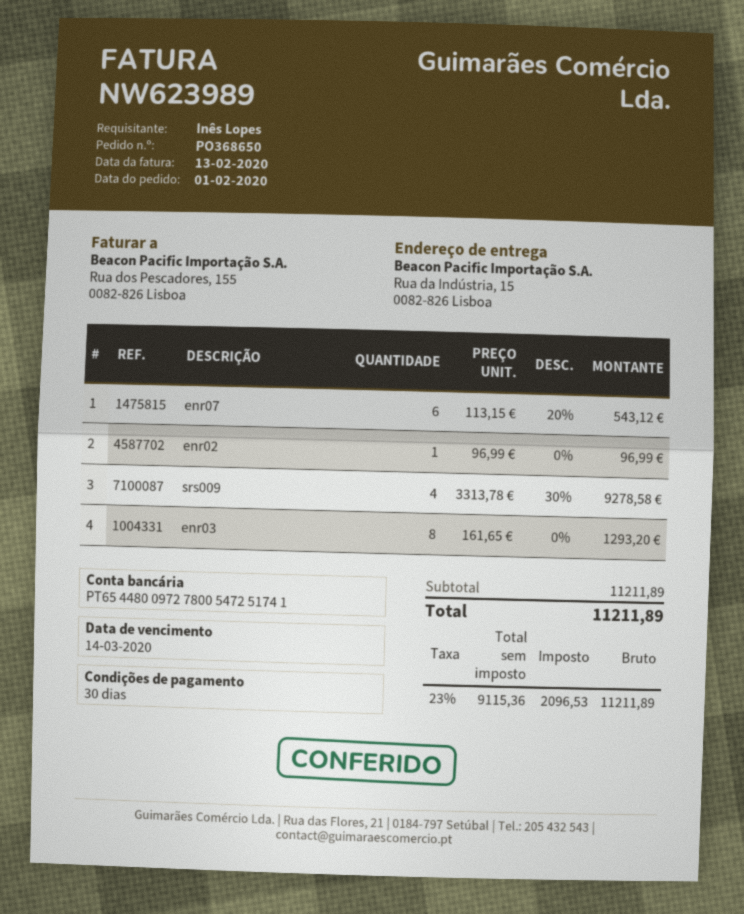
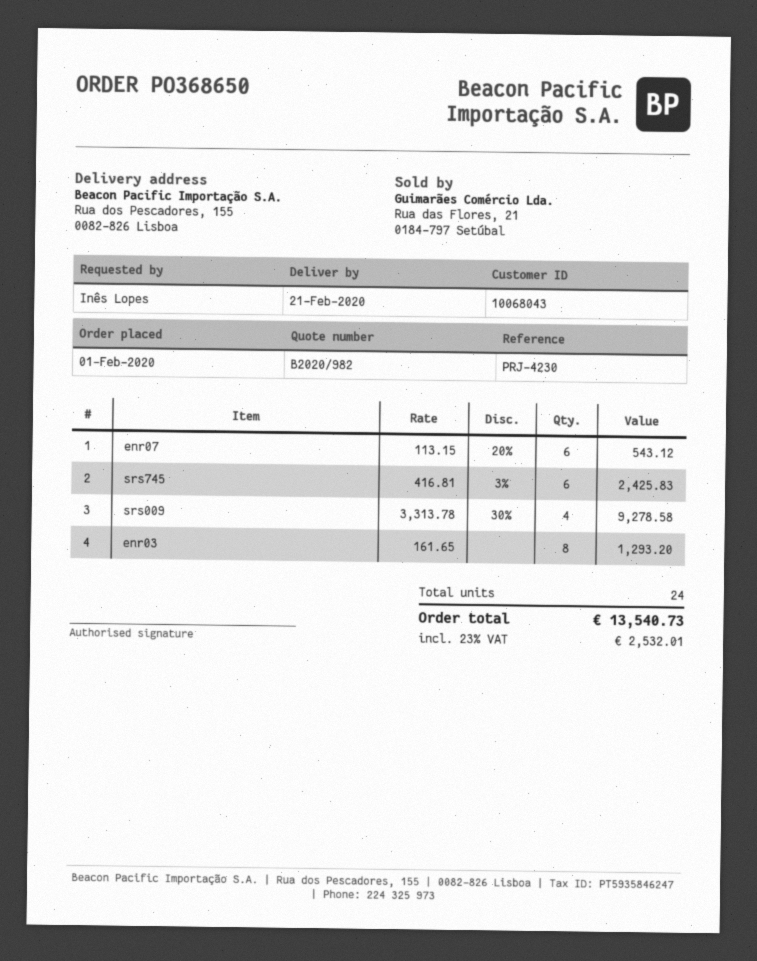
ship to: Rua da Indústria, 15, 0082-826 Lisboa -> Rua dos Pescadores, 155, 0082-826 Lisboa
enr02: 1 x 96.99 = 96.99 -> none
srs745: none -> 6 x 416.81 - 3% = 2425.83
tax: 23% = 2096.53 -> 23% = 2532.01
total: 11211.89 -> 13540.73

